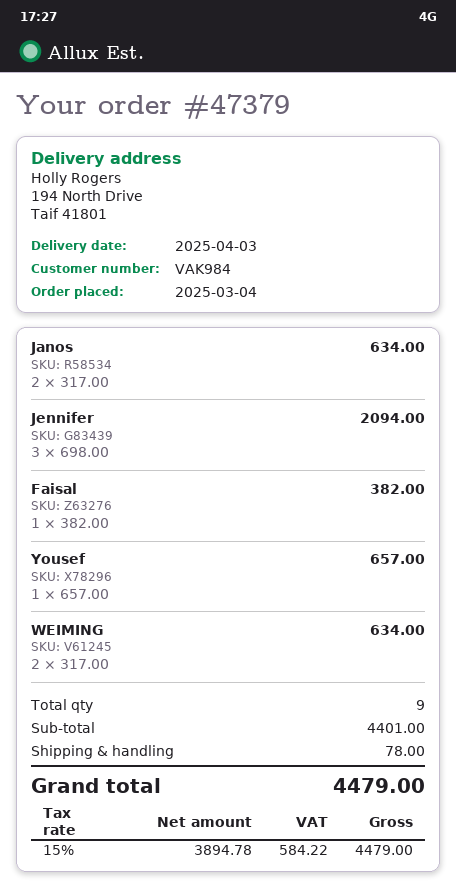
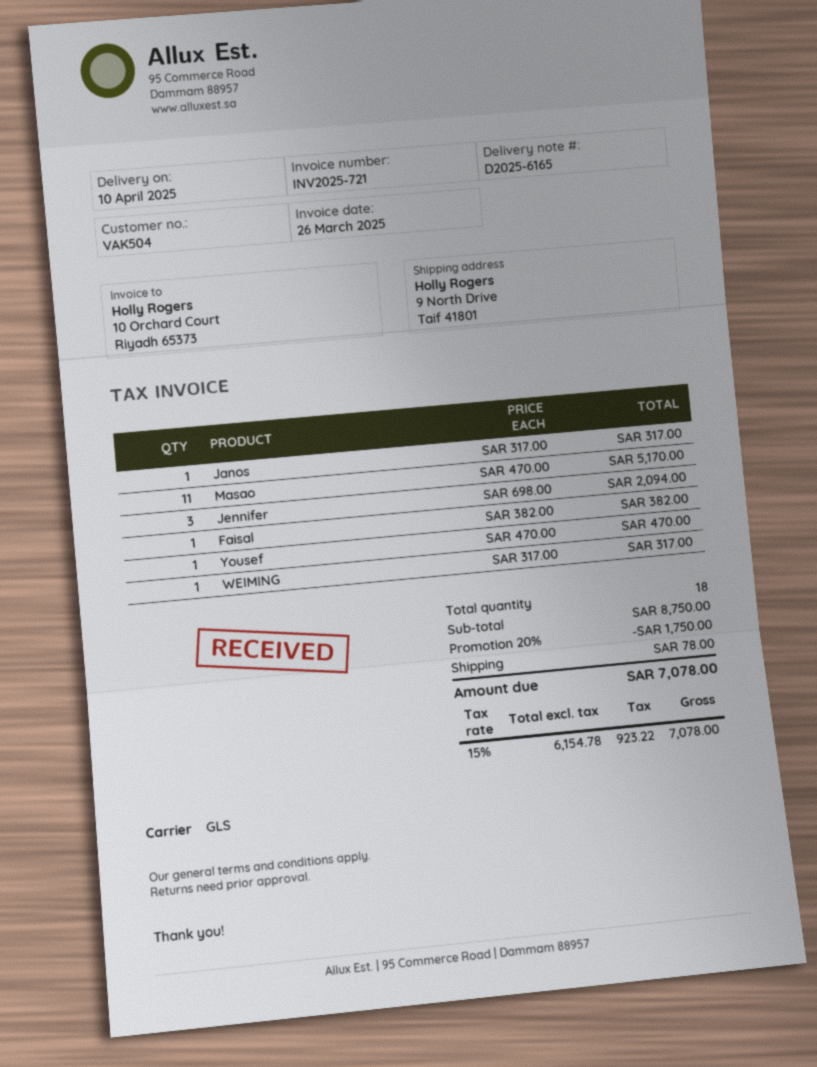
delivery date: 2025-04-03 -> 2025-04-10
customer number: VAK984 -> VAK504
ship to: 194 North Drive, Taif 41801 -> 9 North Drive, Taif 41801
Janos: 2 x 317.00 = 634.00 -> 1 x 317.00 = 317.00
Yousef: 1 x 657.00 = 657.00 -> 1 x 470.00 = 470.00
WEIMING: 2 x 317.00 = 634.00 -> 1 x 317.00 = 317.00
Masao: none -> 11 x 470.00 = 5170.00
total quantity: 9 -> 18
subtotal: 4401.00 -> 8750.00
discount: none -> 20% = 1750.00
net: 3894.78 -> 6154.78
tax: 15% = 584.22 -> 15% = 923.22
total: 4479.00 -> 7078.00

